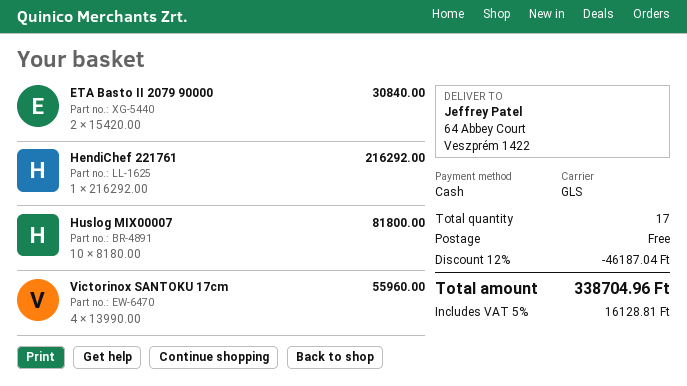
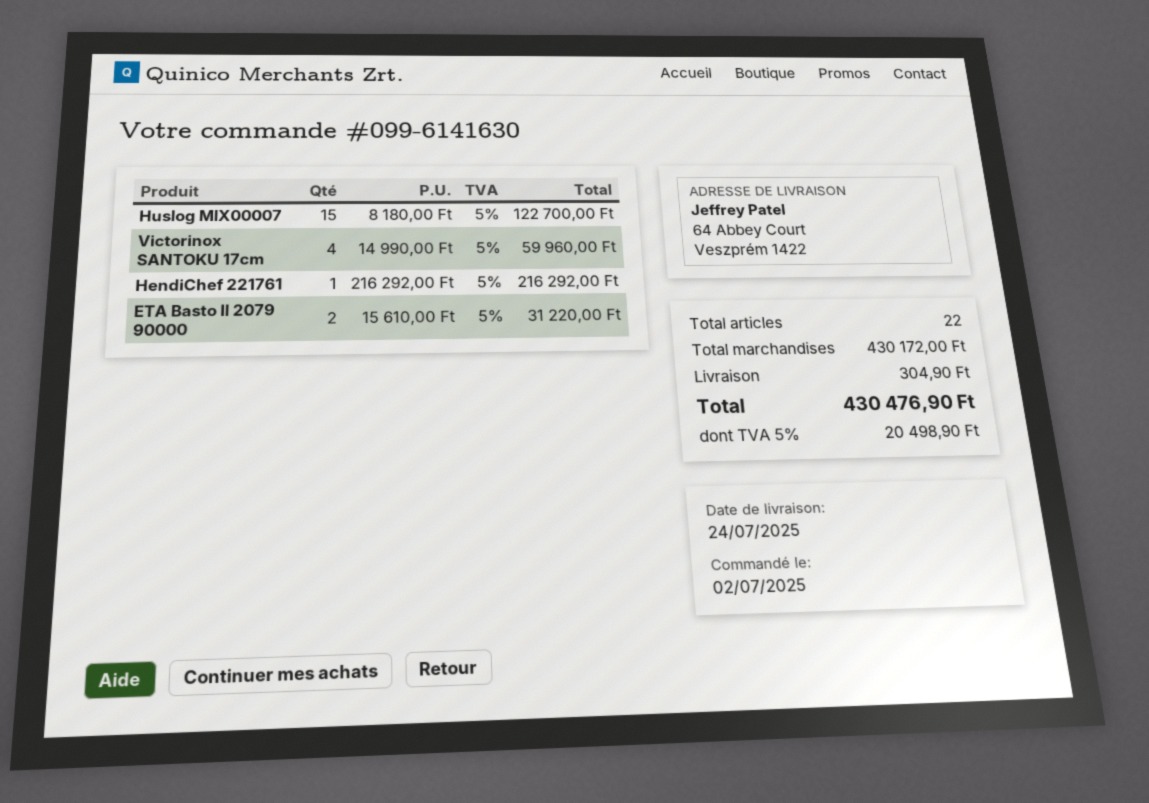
ETA Basto II 2079 90000: 2 x 15420.00 = 30840.00 -> 2 x 15610.00 = 31220.00
Huslog MIX00007: 10 x 8180.00 = 81800.00 -> 15 x 8180.00 = 122700.00
Victorinox SANTOKU 17cm: 4 x 13990.00 = 55960.00 -> 4 x 14990.00 = 59960.00
total quantity: 17 -> 22
discount: 12% = 46187.04 -> none
shipping: 0.00 -> 304.90
tax: 5% = 16128.81 -> 5% = 20498.90
total: 338704.96 -> 430476.90

